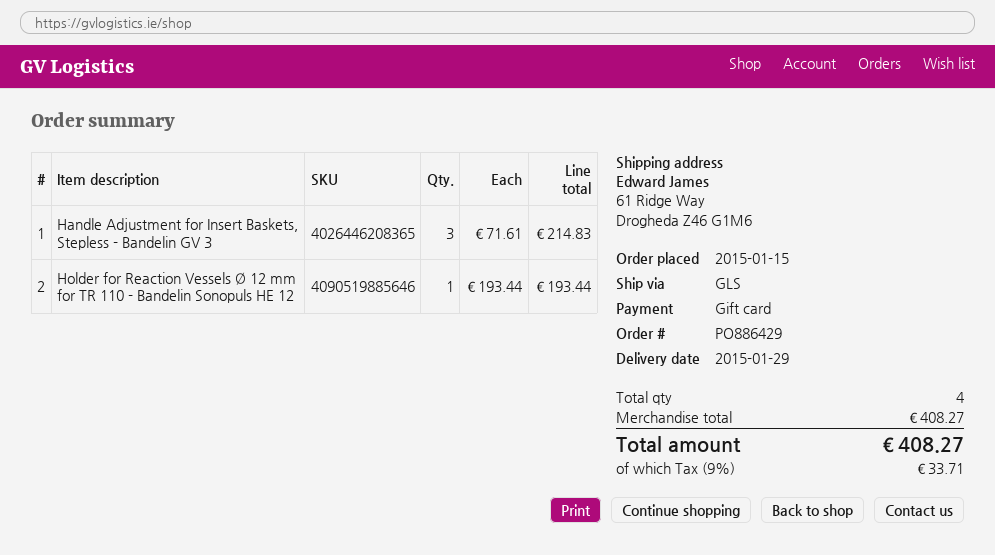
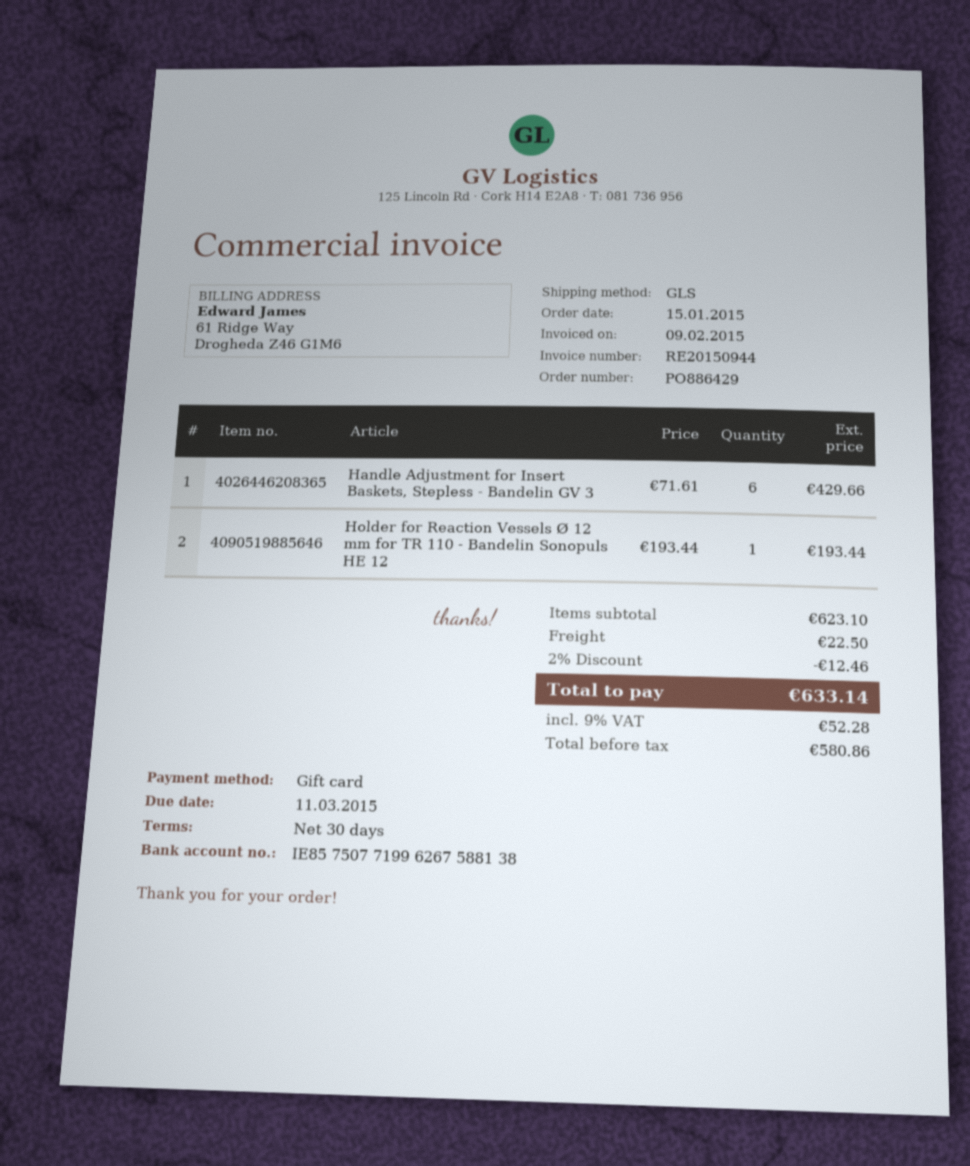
Handle Adjustment for Insert Baskets, Stepless - Bandelin GV 3: 3 x 71.61 = 214.83 -> 6 x 71.61 = 429.66
subtotal: 408.27 -> 623.10
discount: none -> 2% = 12.46
shipping: none -> 22.50
tax: 9% = 33.71 -> 9% = 52.28
total: 408.27 -> 633.14

